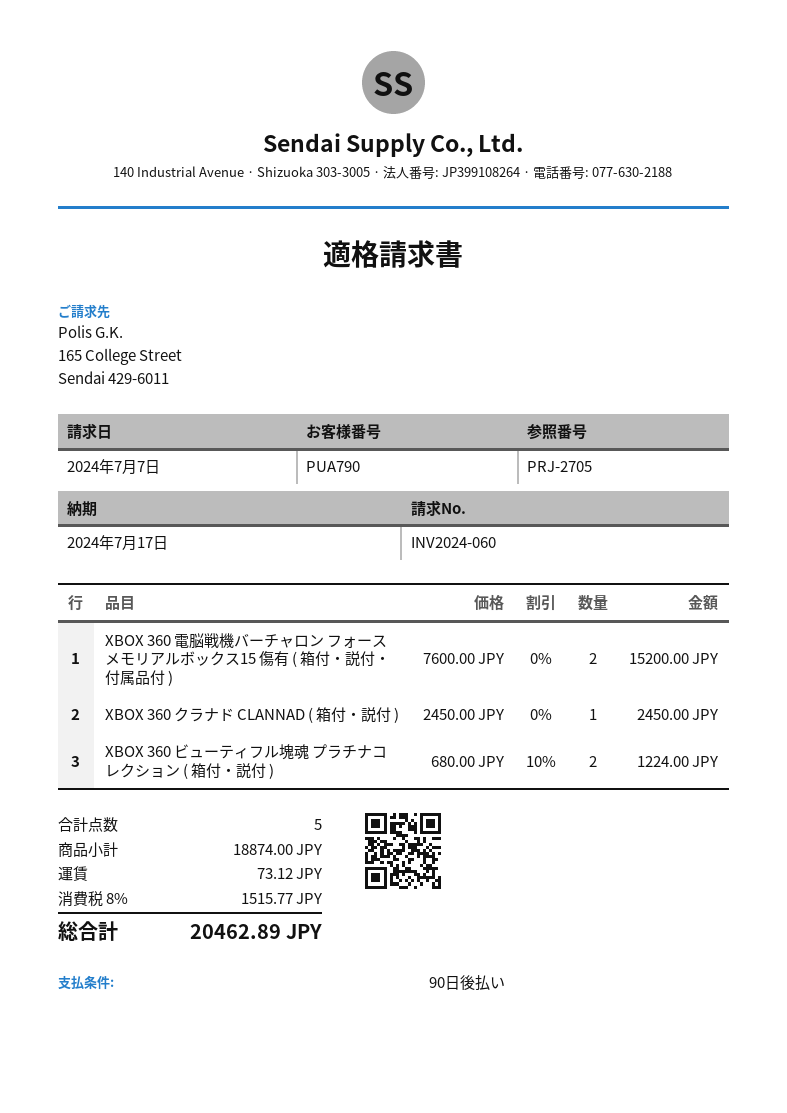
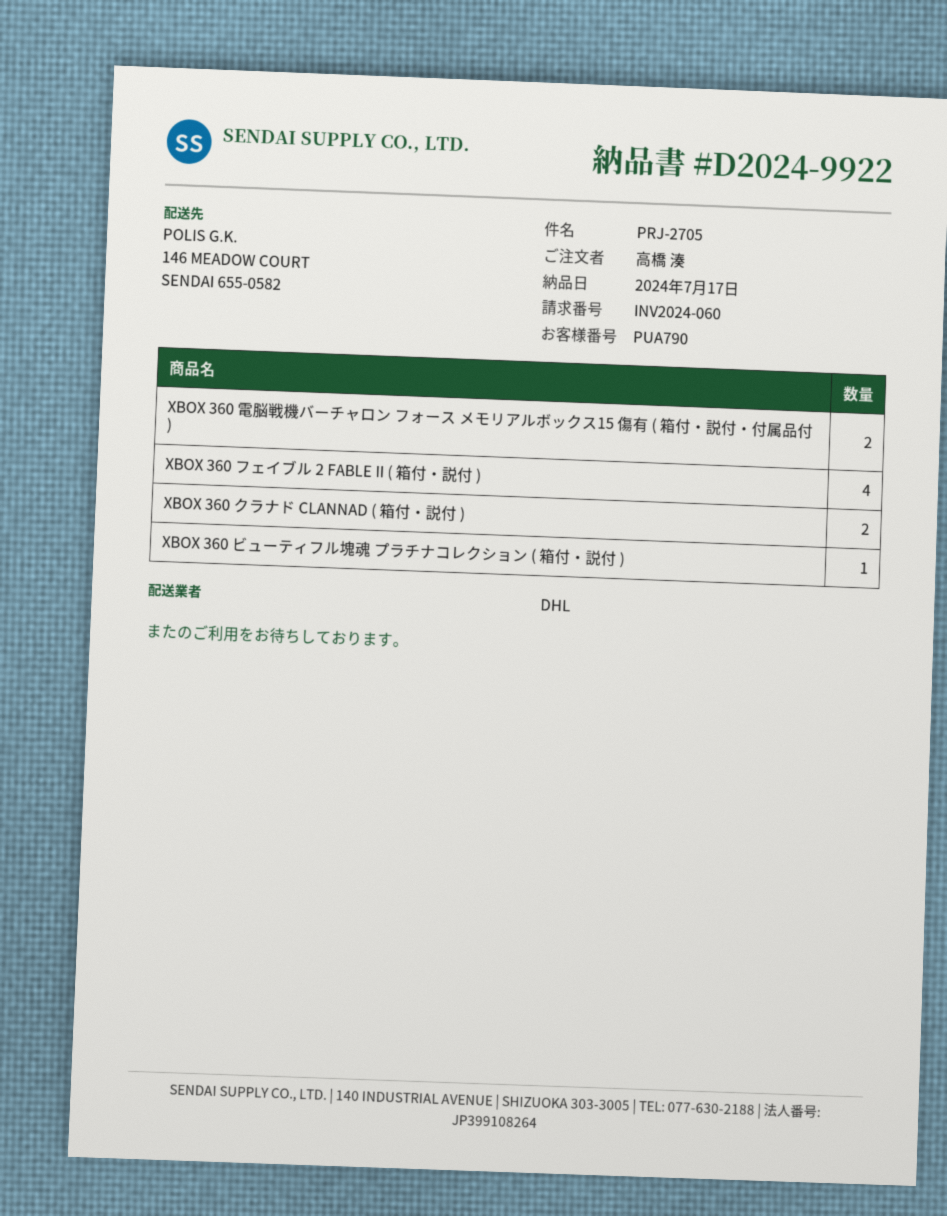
XBOX 360 クラナド CLANNAD ( 箱付・説付 ): 1 -> 2
XBOX 360 ビューティフル塊魂 プラチナコレクション ( 箱付・説付 ): 2 -> 1
XBOX 360 フェイブル 2 FABLE II ( 箱付・説付 ): none -> 4

